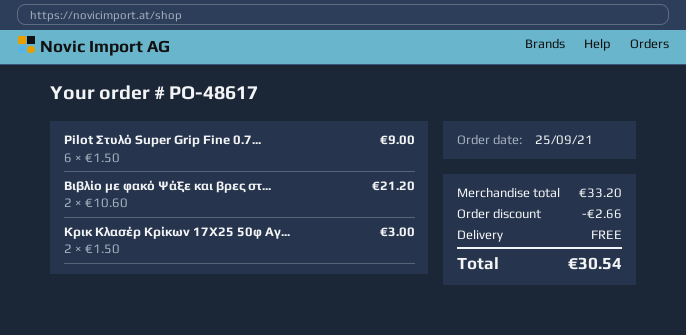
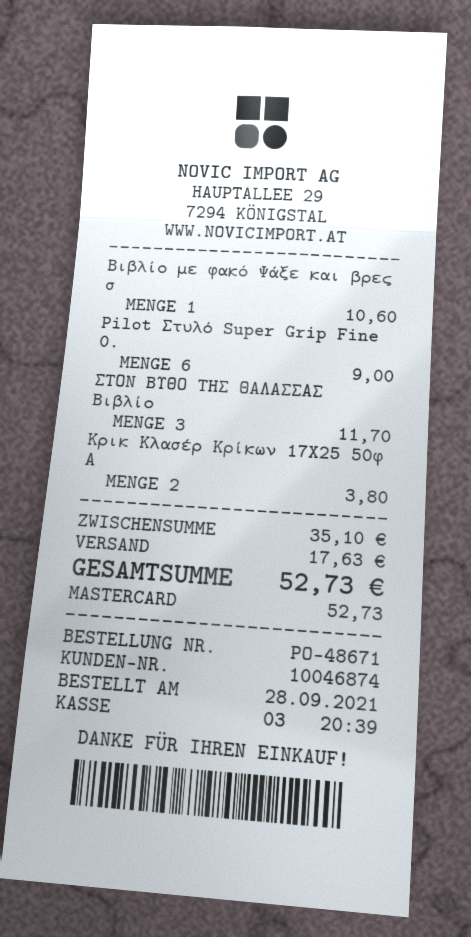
order number: PO-48617 -> PO-48671
order date: 2021-09-25 -> 2021-09-28
Βιβλίο με φακό Ψάξε και βρες στ...: 2 for 21.20 -> 1 for 10.60
Κρικ Κλασέρ Κρίκων 17Χ25 50φ Αγ...: 2 for 3.00 -> 2 for 3.80
ΣΤΟΝ ΒΥΘΟ ΤΗΣ ΘΑΛΑΣΣΑΣ Βιβλίο: none -> 3 for 11.70
subtotal: 33.20 -> 35.10
discount: 2.66 -> none
shipping: 0.00 -> 17.63
total: 30.54 -> 52.73

